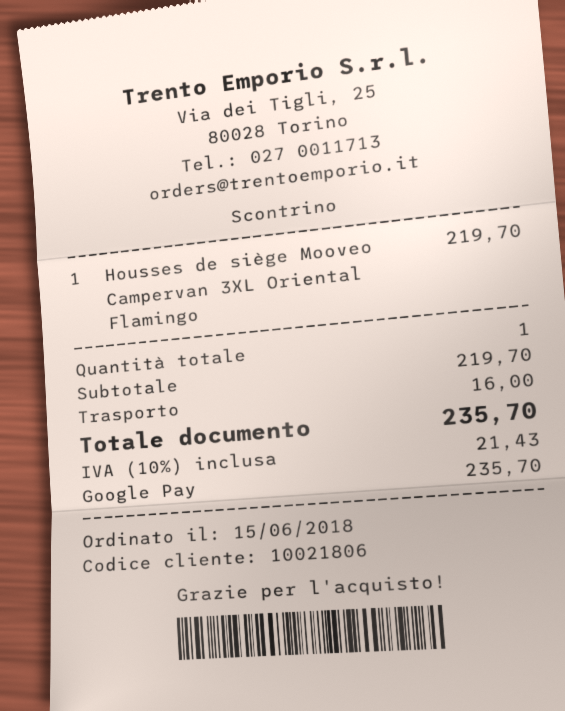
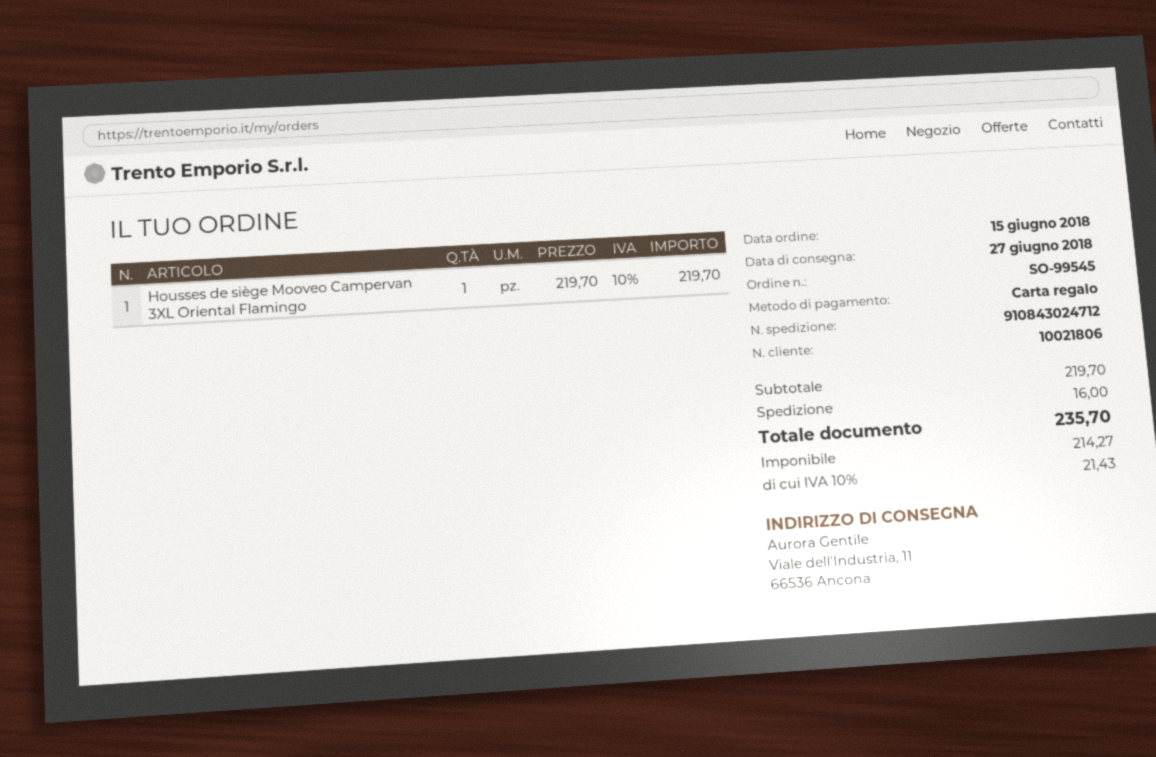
payment method: Google Pay -> gift card

